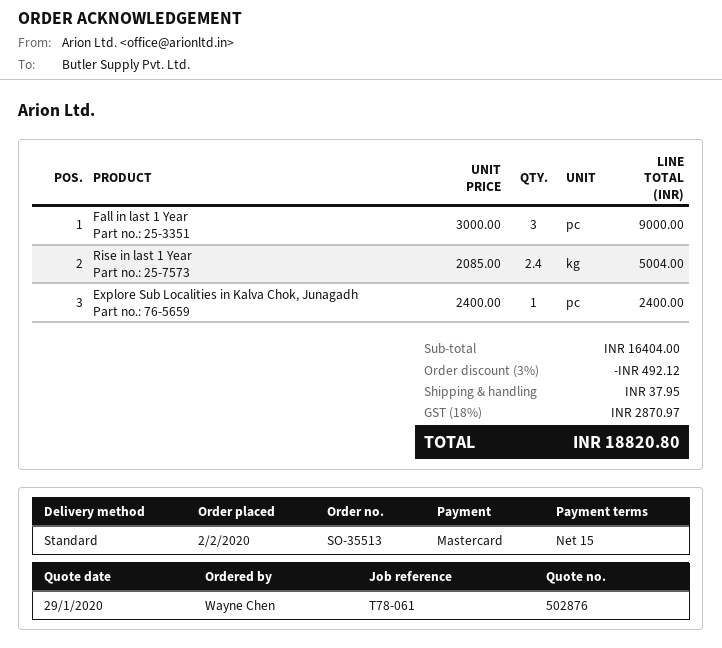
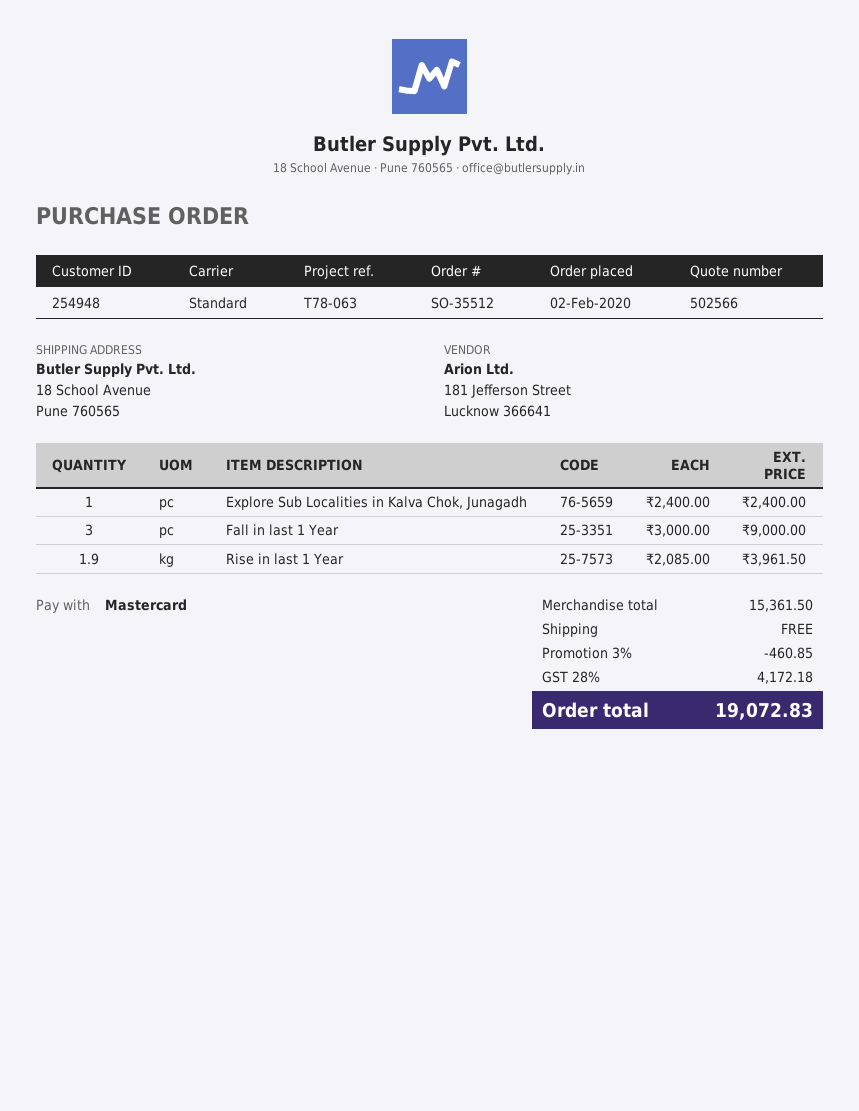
quote number: 502876 -> 502566
order number: SO-35513 -> SO-35512
reference: T78-061 -> T78-063
Rise in last 1 Year: 2.4 x 2085.00 = 5004.00 -> 1.9 x 2085.00 = 3961.50
subtotal: 16404.00 -> 15361.50
discount: 3% = 492.12 -> 3% = 460.85
shipping: 37.95 -> 0.00
tax: 18% = 2870.97 -> 28% = 4172.18
total: 18820.80 -> 19072.83

